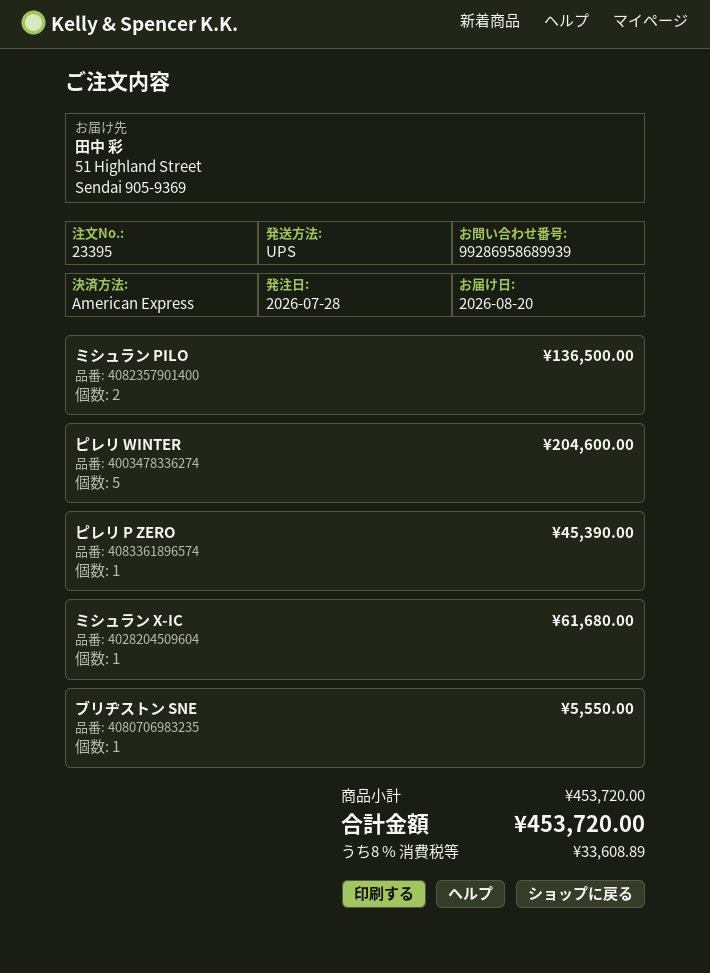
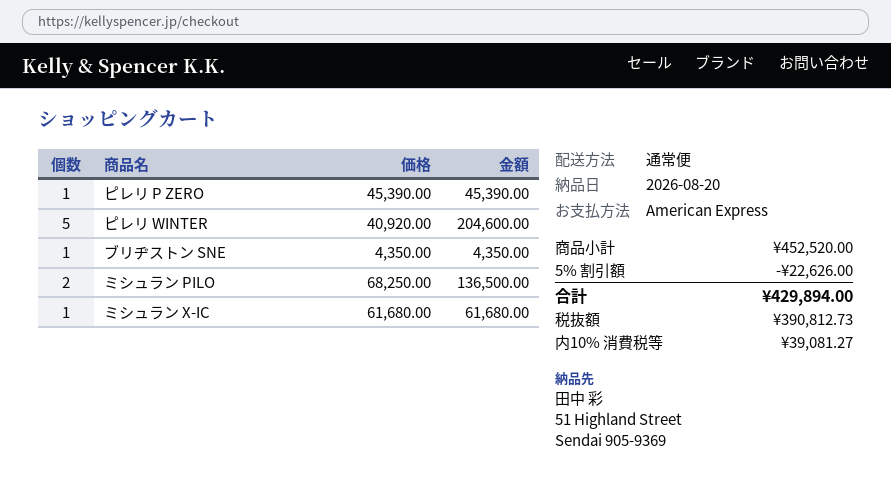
shipping method: UPS -> standard
ブリヂストン SNE: 1 for 5550.00 -> 1 for 4350.00
subtotal: 453720.00 -> 452520.00
discount: none -> 5% = 22626.00
tax: 8% = 33608.89 -> 10% = 39081.27
total: 453720.00 -> 429894.00

